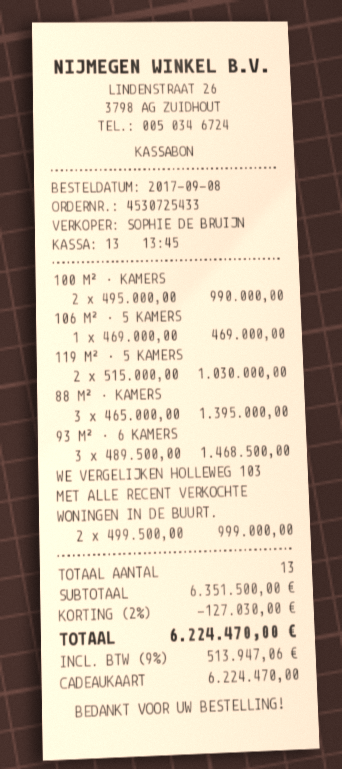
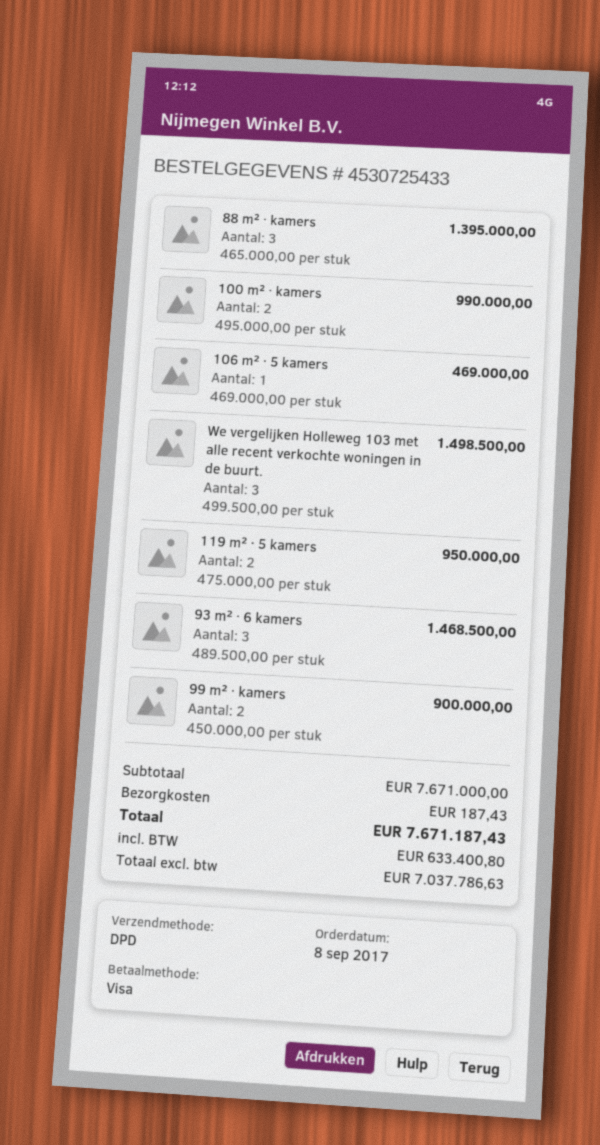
payment method: gift card -> Visa
119 M² · 5 KAMERS: 2 x 515000.00 = 1030000.00 -> 2 x 475000.00 = 950000.00
WE VERGELIJKEN HOLLEWEG 103 MET ALLE RECENT VERKOCHTE WONINGEN IN DE BUURT.: 2 x 499500.00 = 999000.00 -> 3 x 499500.00 = 1498500.00
99 m² · kamers: none -> 2 x 450000.00 = 900000.00
subtotal: 6351500.00 -> 7671000.00
discount: 2% = 127030.00 -> none
shipping: none -> 187.43
tax: 513947.06 -> 633400.80
total: 6224470.00 -> 7671187.43

